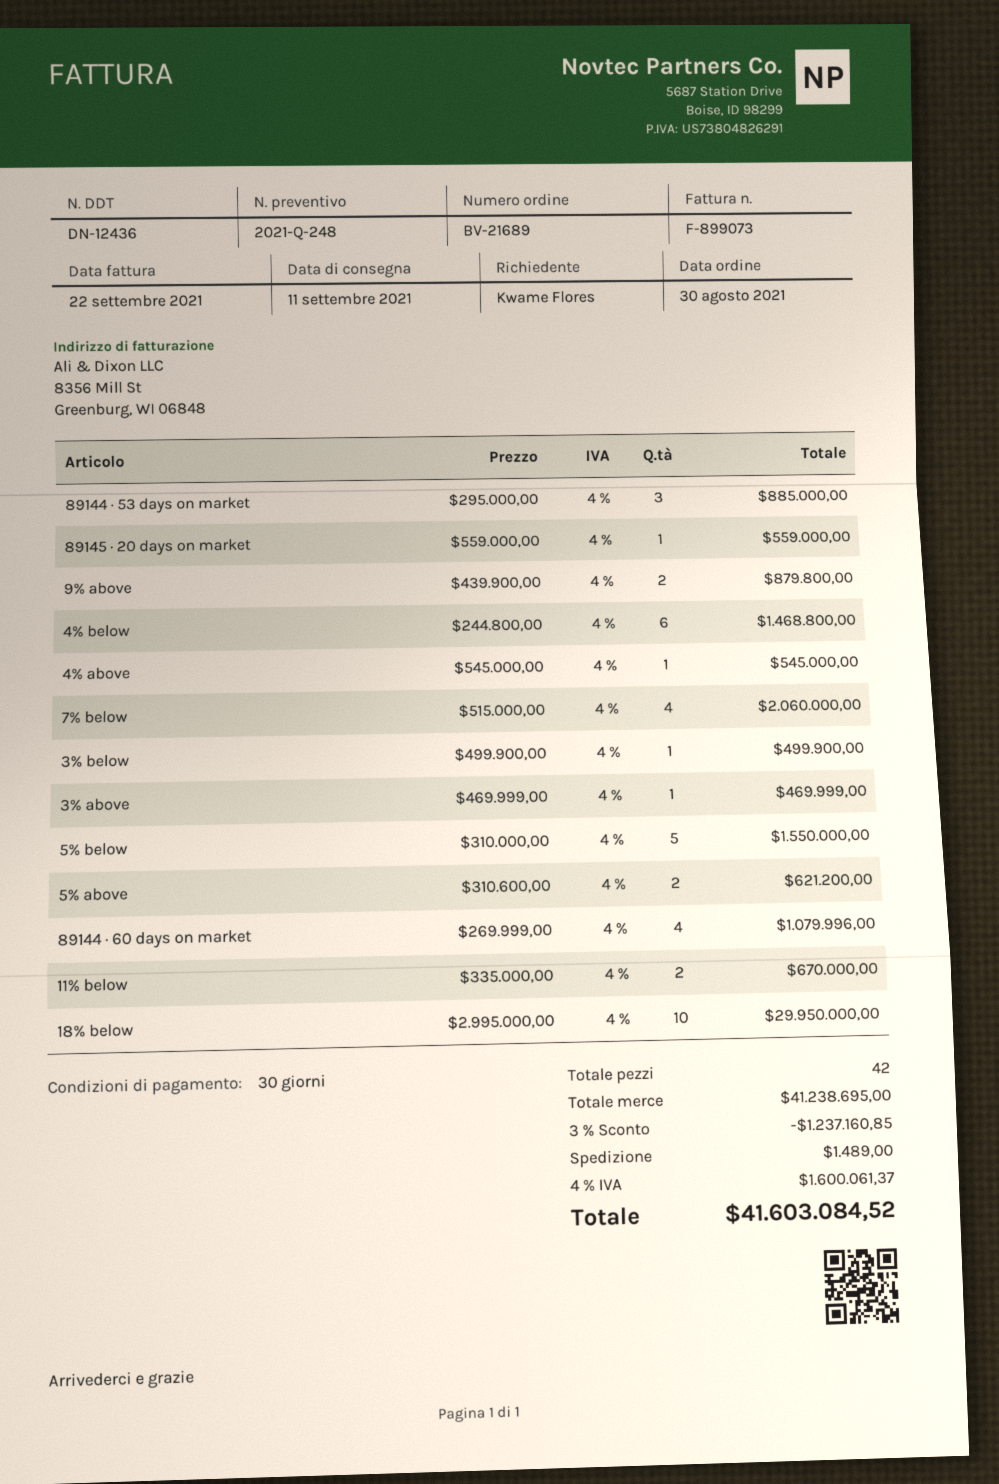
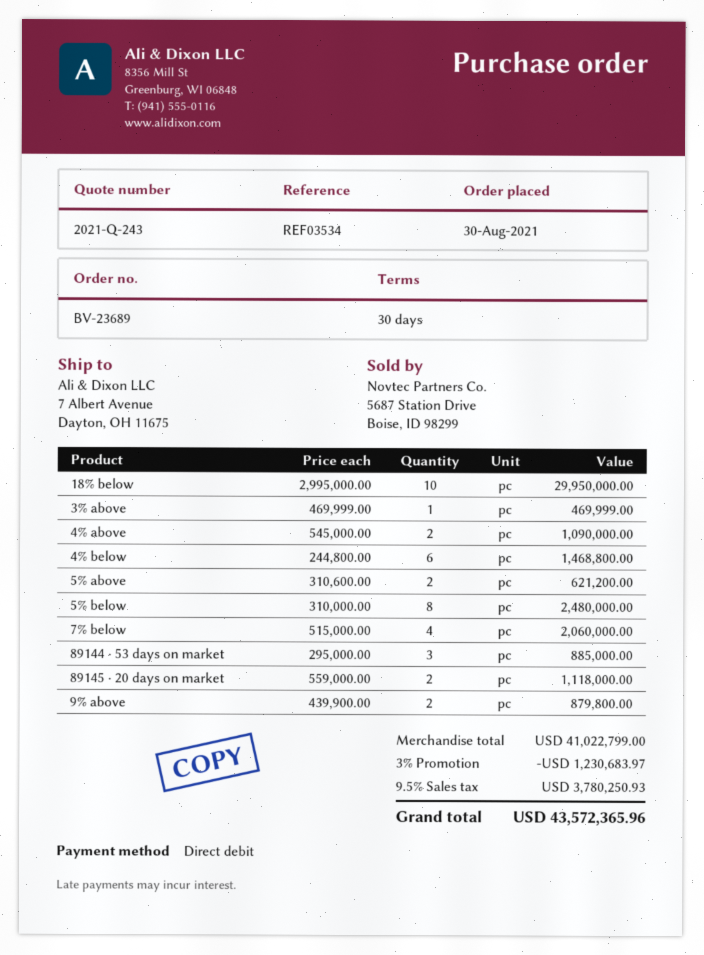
quote number: 2021-Q-248 -> 2021-Q-243
order number: BV-21689 -> BV-23689
89145 · 20 days on market: 1 x 559000.00 = 559000.00 -> 2 x 559000.00 = 1118000.00
4% above: 1 x 545000.00 = 545000.00 -> 2 x 545000.00 = 1090000.00
3% below: 1 x 499900.00 = 499900.00 -> none
5% below: 5 x 310000.00 = 1550000.00 -> 8 x 310000.00 = 2480000.00
89144 · 60 days on market: 4 x 269999.00 = 1079996.00 -> none
11% below: 2 x 335000.00 = 670000.00 -> none
subtotal: 41238695.00 -> 41022799.00
discount: 3% = 1237160.85 -> 3% = 1230683.97
shipping: 1489.00 -> none
tax: 4% = 1600061.37 -> 9.5% = 3780250.93
total: 41603084.52 -> 43572365.96

